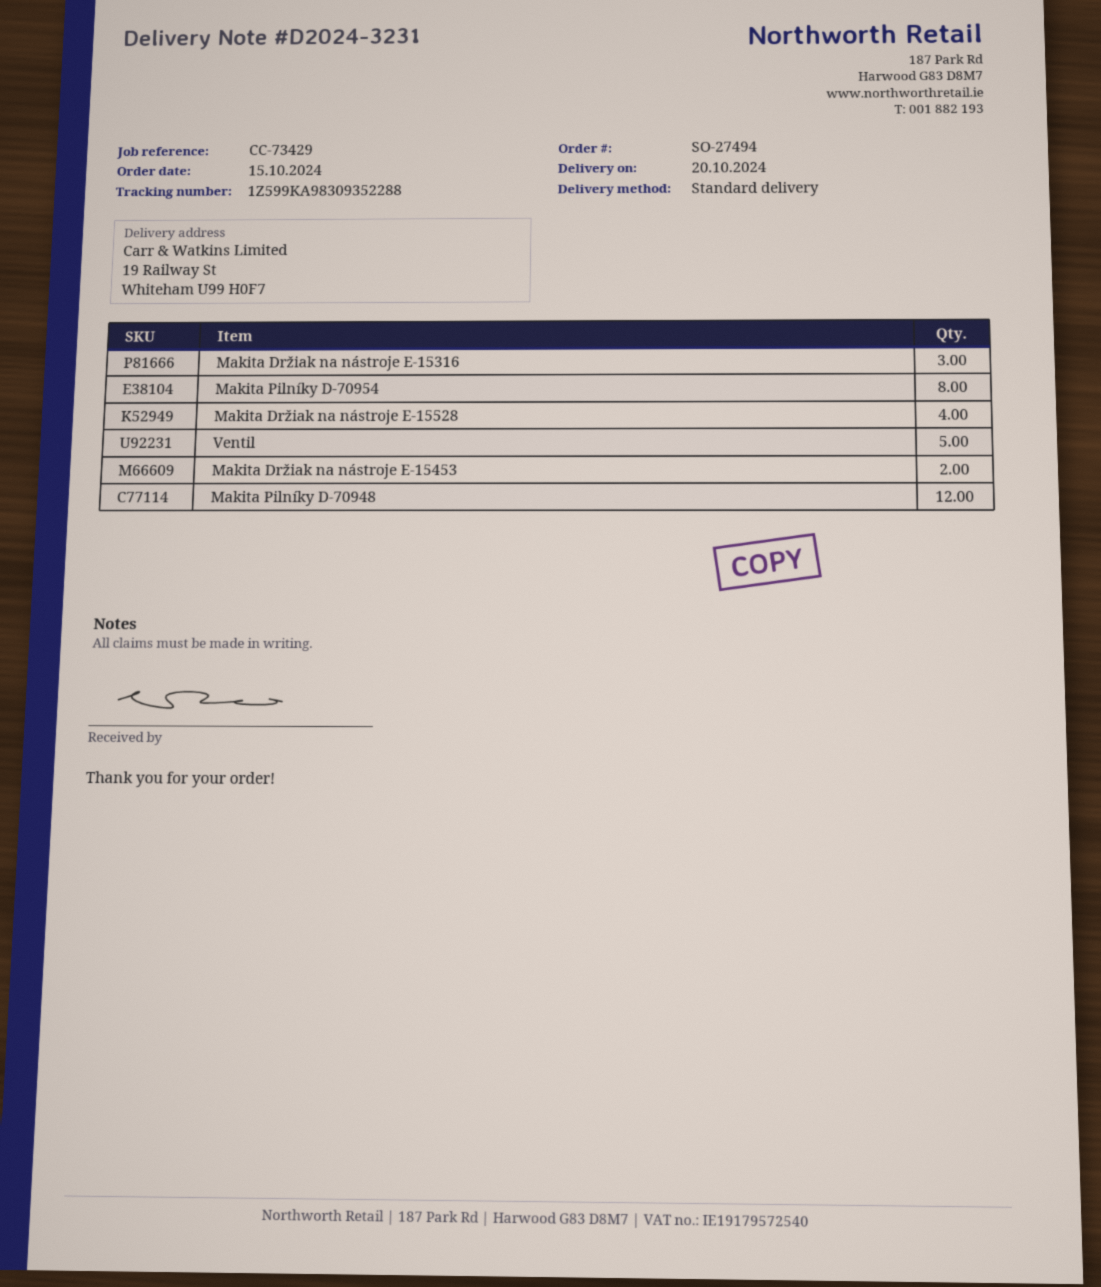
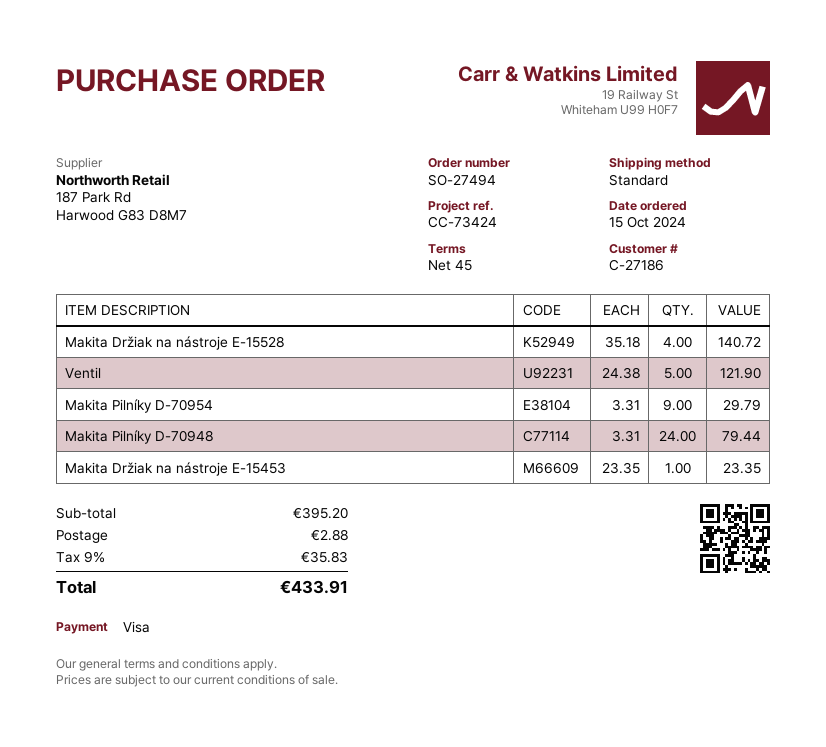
reference: CC-73429 -> CC-73424
Makita Držiak na nástroje E-15316: 3 -> none
Makita Pilníky D-70954: 8 -> 9
Makita Držiak na nástroje E-15453: 2 -> 1
Makita Pilníky D-70948: 12 -> 24

